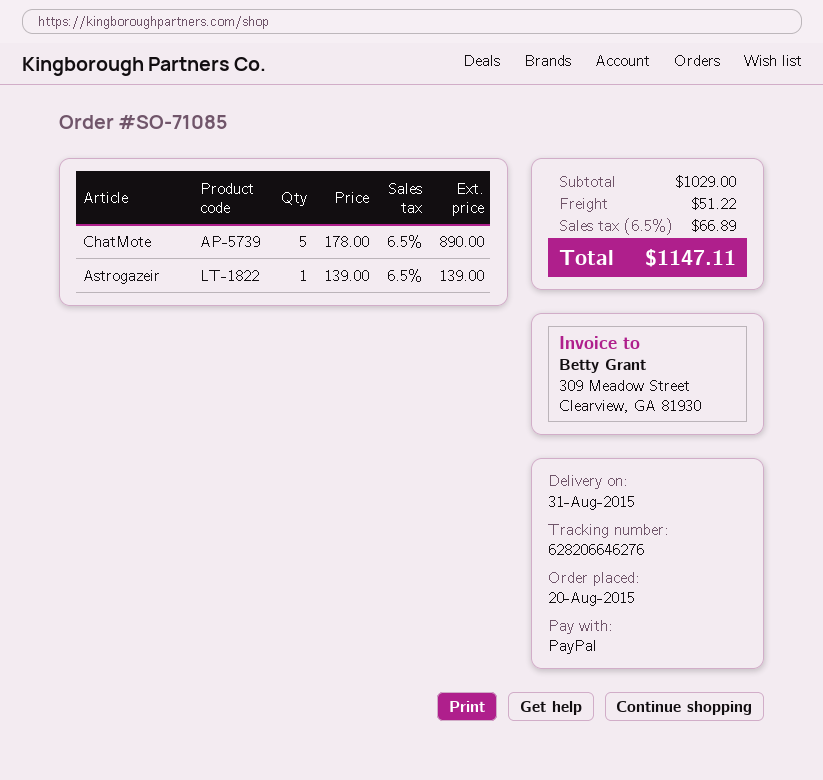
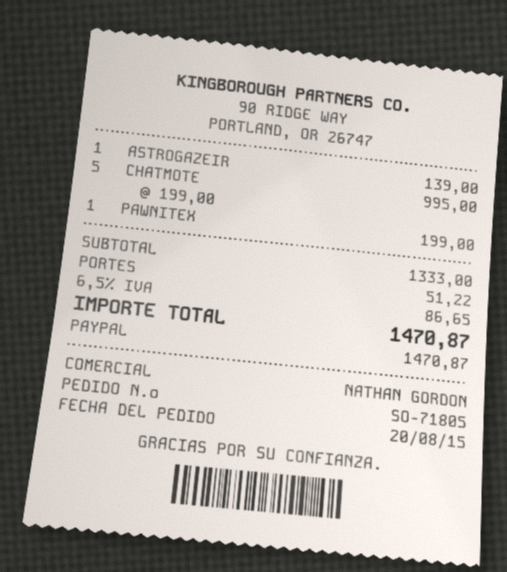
order number: SO-71085 -> SO-71805
ChatMote: 5 x 178.00 = 890.00 -> 5 x 199.00 = 995.00
PAWNITEX: none -> 1 x 199.00 = 199.00
subtotal: 1029.00 -> 1333.00
tax: 6.5% = 66.89 -> 6.5% = 86.65
total: 1147.11 -> 1470.87

